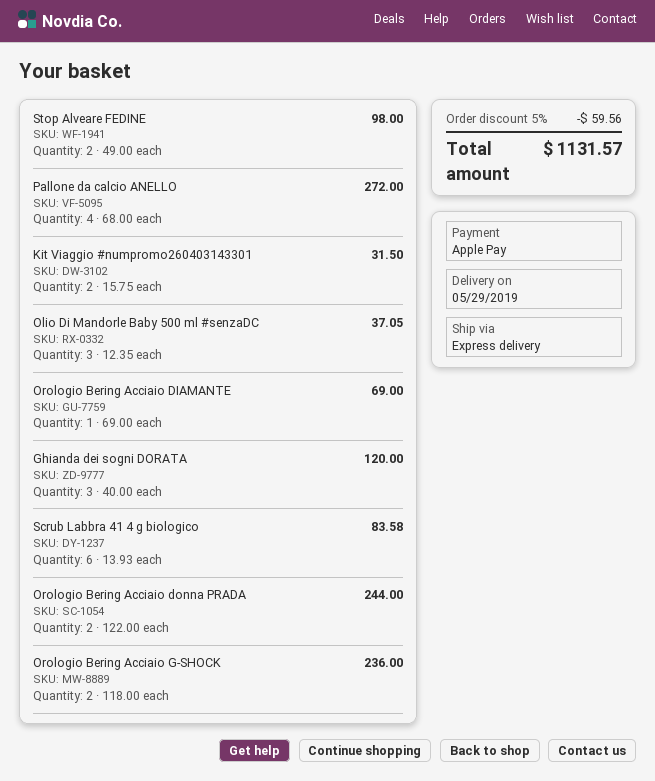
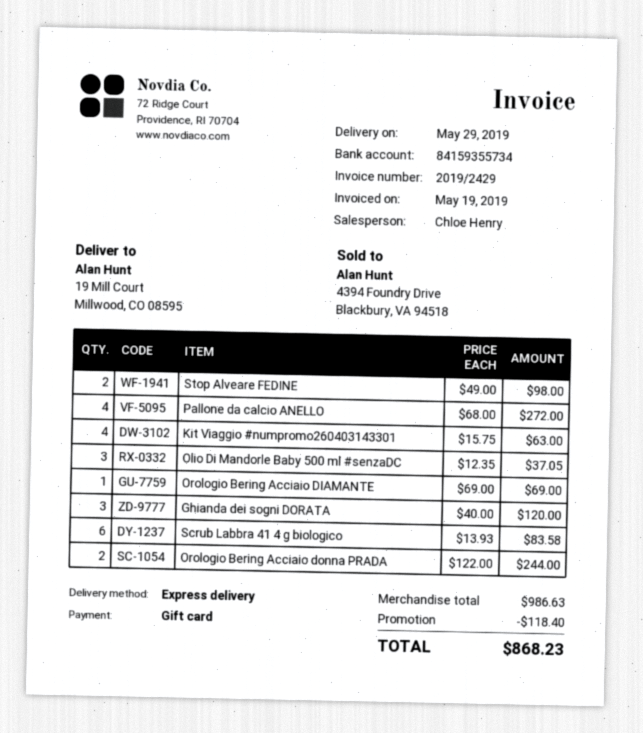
payment method: Apple Pay -> gift card
Kit Viaggio #numpromo260403143301: 2 x 15.75 = 31.50 -> 4 x 15.75 = 63.00
Orologio Bering Acciaio G-SHOCK: 2 x 118.00 = 236.00 -> none
discount: 59.56 -> 118.40
total: 1131.57 -> 868.23

